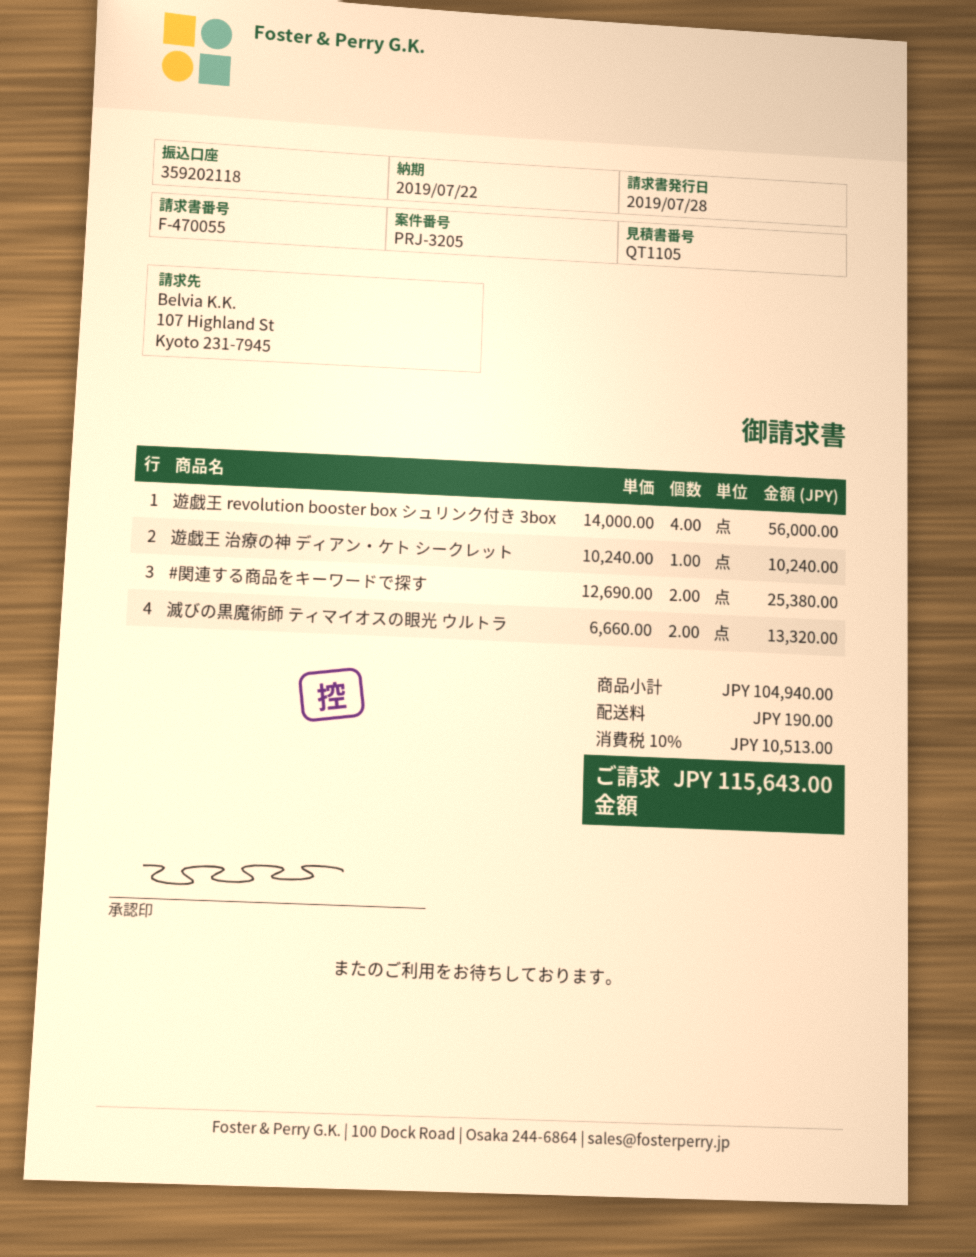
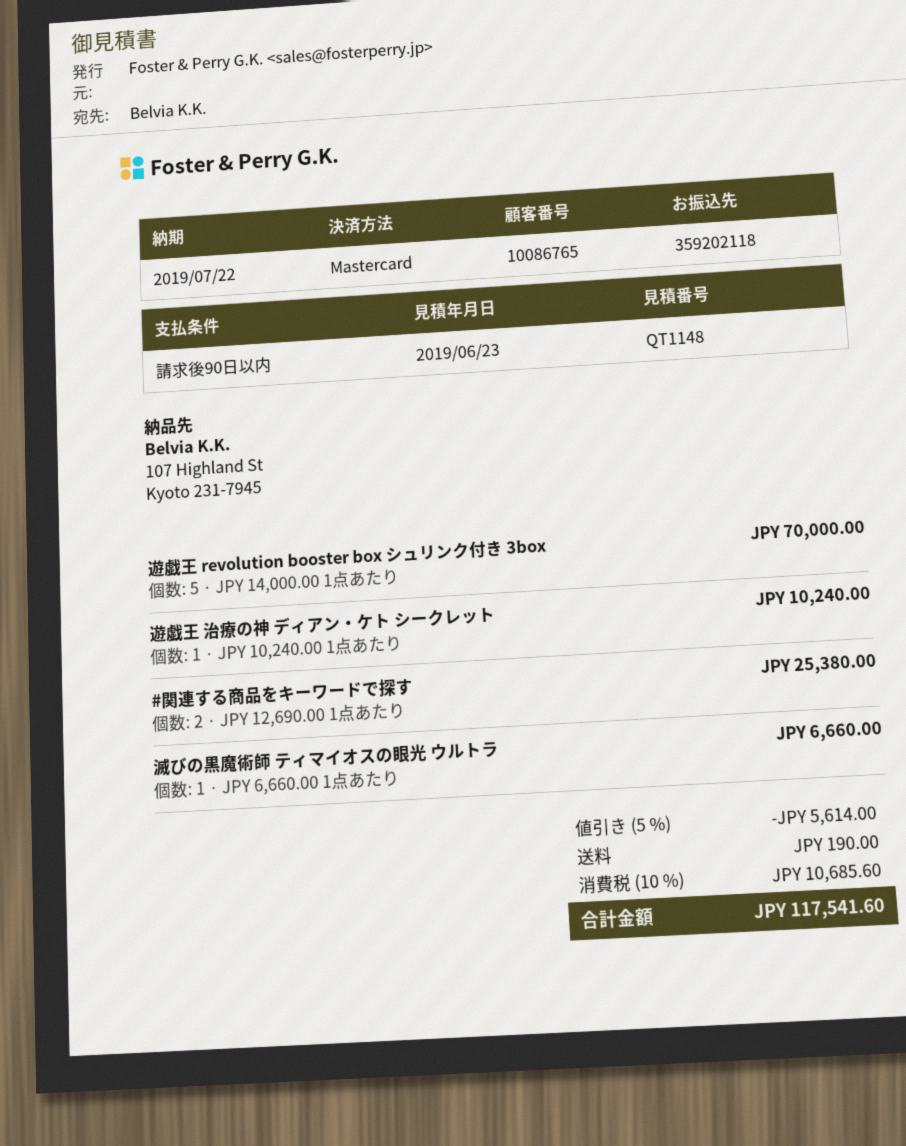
quote number: QT1105 -> QT1148
遊戯王 revolution booster box シュリンク付き 3box: 4 x 14000.00 = 56000.00 -> 5 x 14000.00 = 70000.00
滅びの黒魔術師 ティマイオスの眼光 ウルトラ: 2 x 6660.00 = 13320.00 -> 1 x 6660.00 = 6660.00
discount: none -> 5% = 5614.00
tax: 10% = 10513.00 -> 10% = 10685.60
total: 115643.00 -> 117541.60

